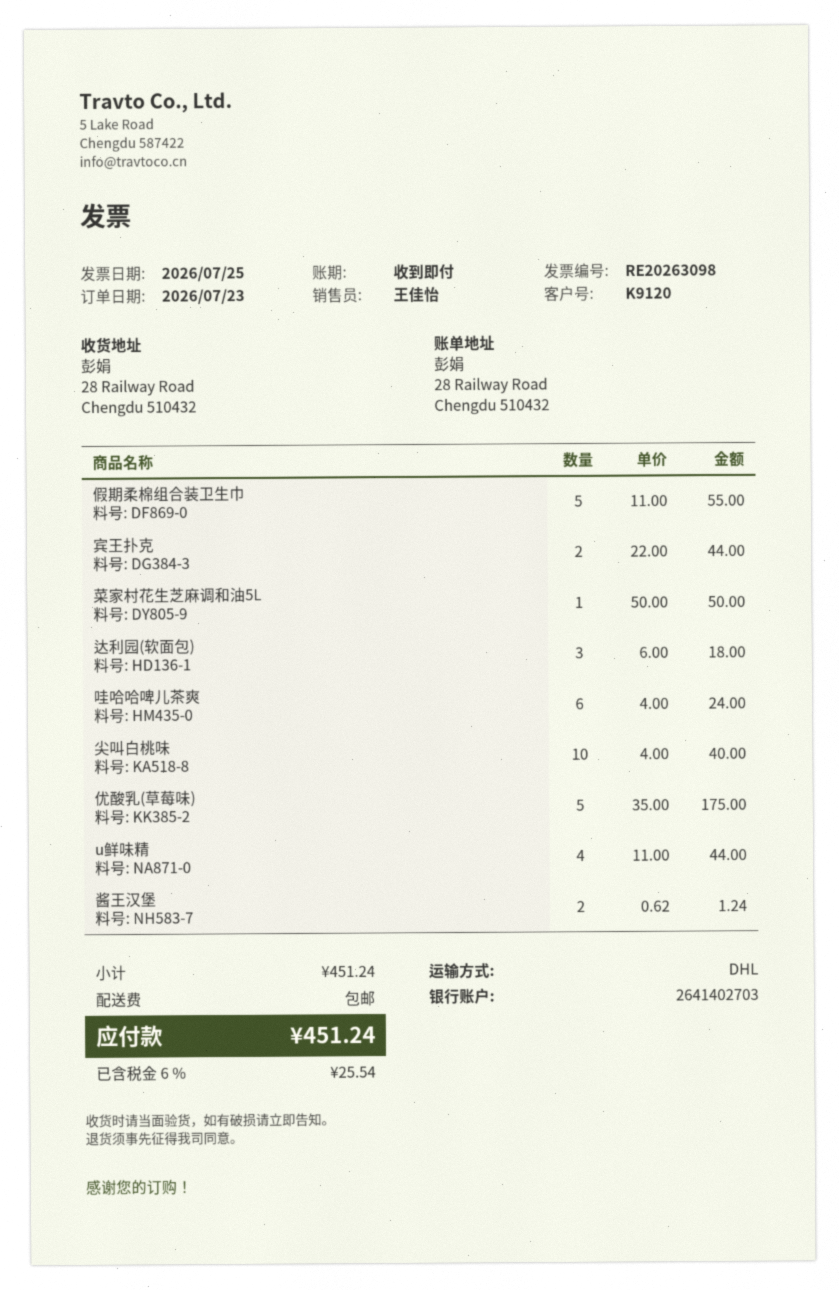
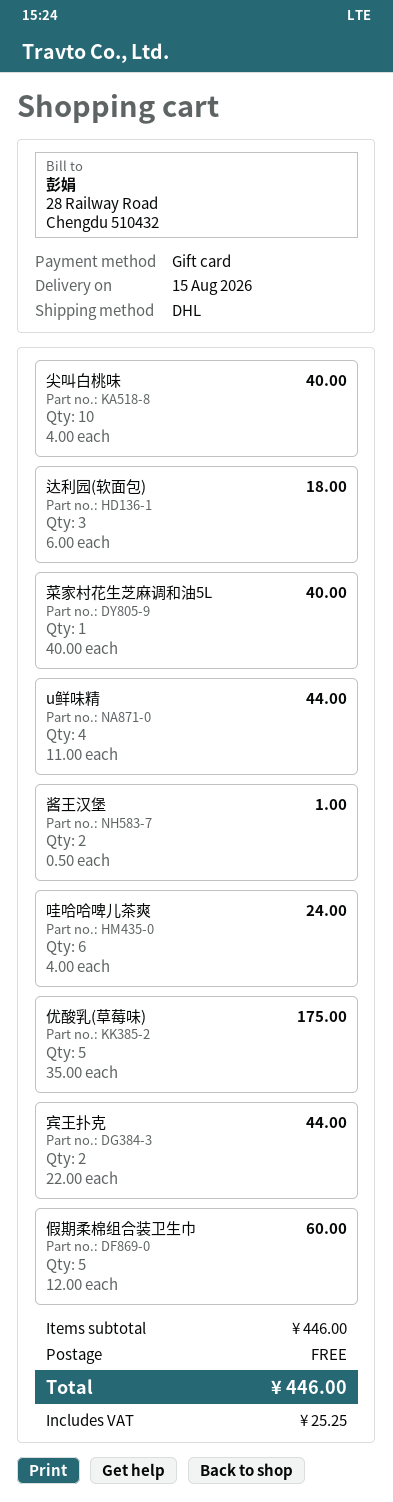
假期柔棉组合装卫生巾: 5 x 11.00 = 55.00 -> 5 x 12.00 = 60.00
菜家村花生芝麻调和油5L: 1 x 50.00 = 50.00 -> 1 x 40.00 = 40.00
酱王汉堡: 2 x 0.62 = 1.24 -> 2 x 0.50 = 1.00
subtotal: 451.24 -> 446.00
tax: 25.54 -> 25.25
total: 451.24 -> 446.00

